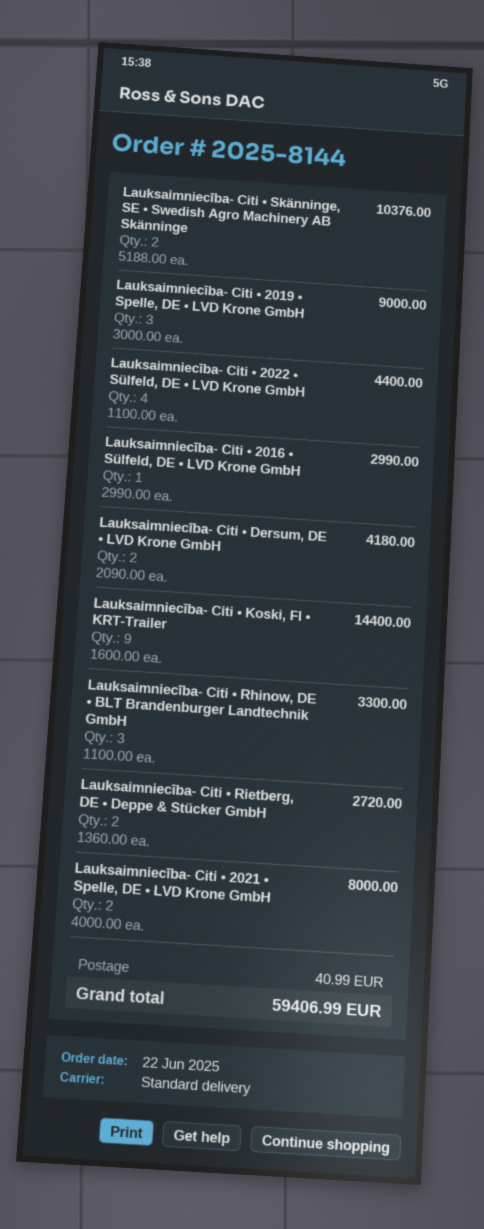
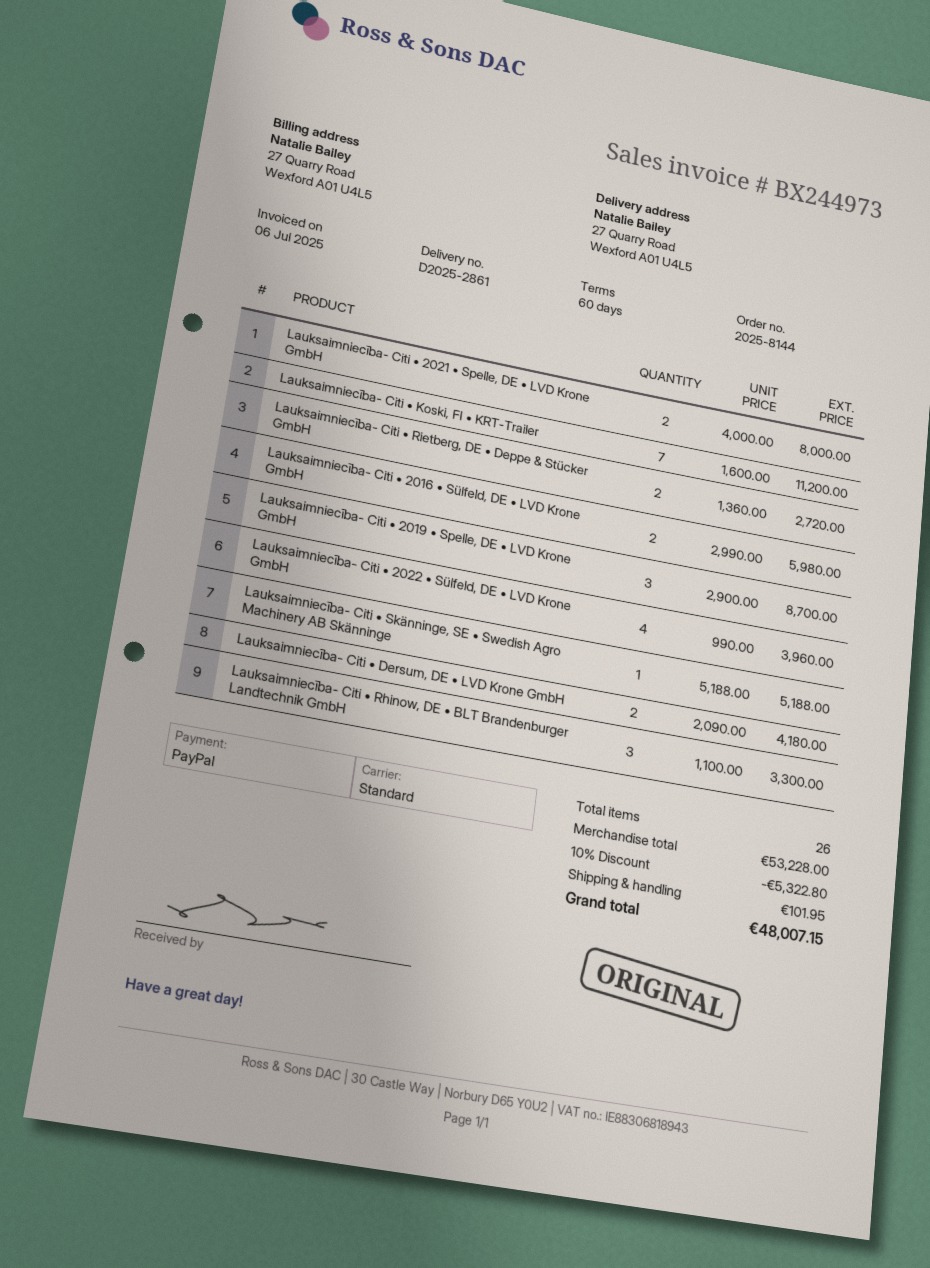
Lauksaimniecība- Citi • Skänninge, SE • Swedish Agro Machinery AB Skänninge: 2 x 5188.00 = 10376.00 -> 1 x 5188.00 = 5188.00
Lauksaimniecība- Citi • 2019 • Spelle, DE • LVD Krone GmbH: 3 x 3000.00 = 9000.00 -> 3 x 2900.00 = 8700.00
Lauksaimniecība- Citi • 2022 • Sülfeld, DE • LVD Krone GmbH: 4 x 1100.00 = 4400.00 -> 4 x 990.00 = 3960.00
Lauksaimniecība- Citi • 2016 • Sülfeld, DE • LVD Krone GmbH: 1 x 2990.00 = 2990.00 -> 2 x 2990.00 = 5980.00
Lauksaimniecība- Citi • Koski, FI • KRT-Trailer: 9 x 1600.00 = 14400.00 -> 7 x 1600.00 = 11200.00
discount: none -> 10% = 5322.80
shipping: 40.99 -> 101.95
total: 59406.99 -> 48007.15

